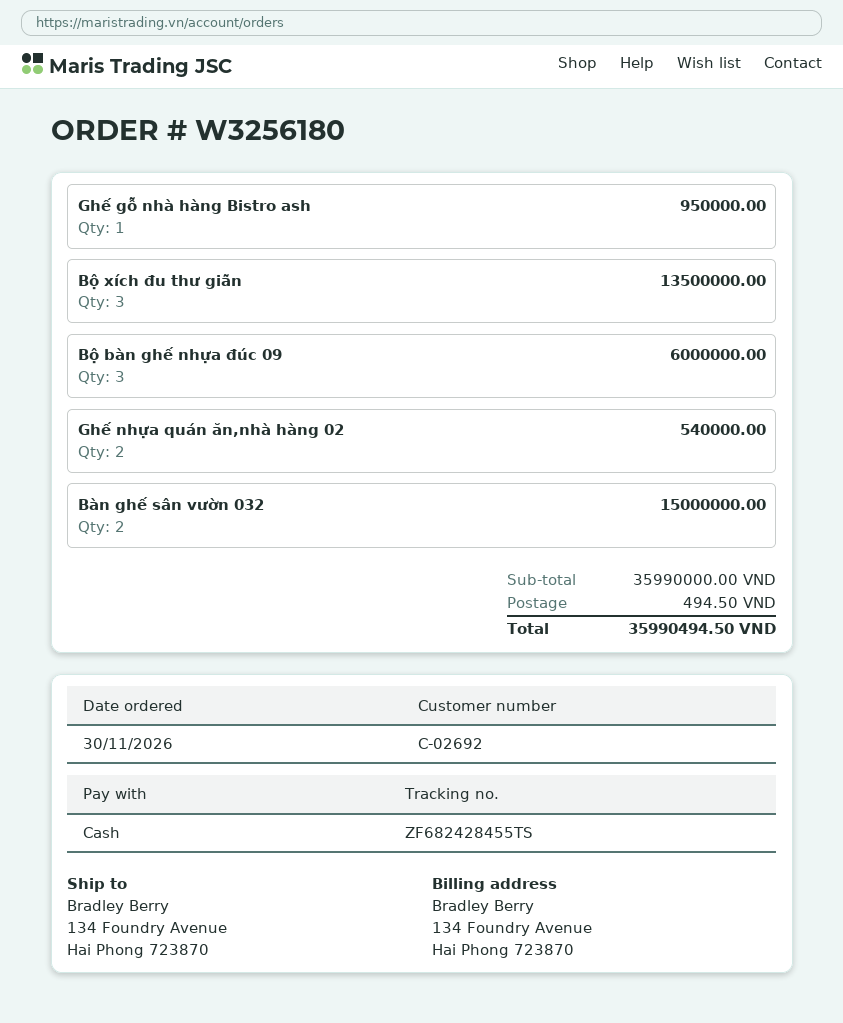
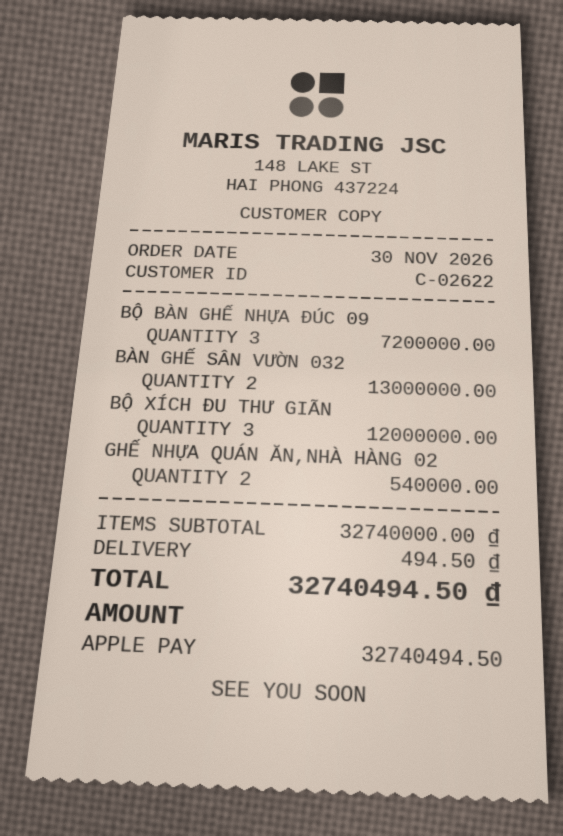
customer number: C-02692 -> C-02622
payment method: cash -> Apple Pay
Ghế gỗ nhà hàng Bistro ash: 1 for 950000.00 -> none
Bộ xích đu thư giãn: 3 for 13500000.00 -> 3 for 12000000.00
Bộ bàn ghế nhựa đúc 09: 3 for 6000000.00 -> 3 for 7200000.00
Bàn ghế sân vườn 032: 2 for 15000000.00 -> 2 for 13000000.00
subtotal: 35990000.00 -> 32740000.00
total: 35990494.50 -> 32740494.50

